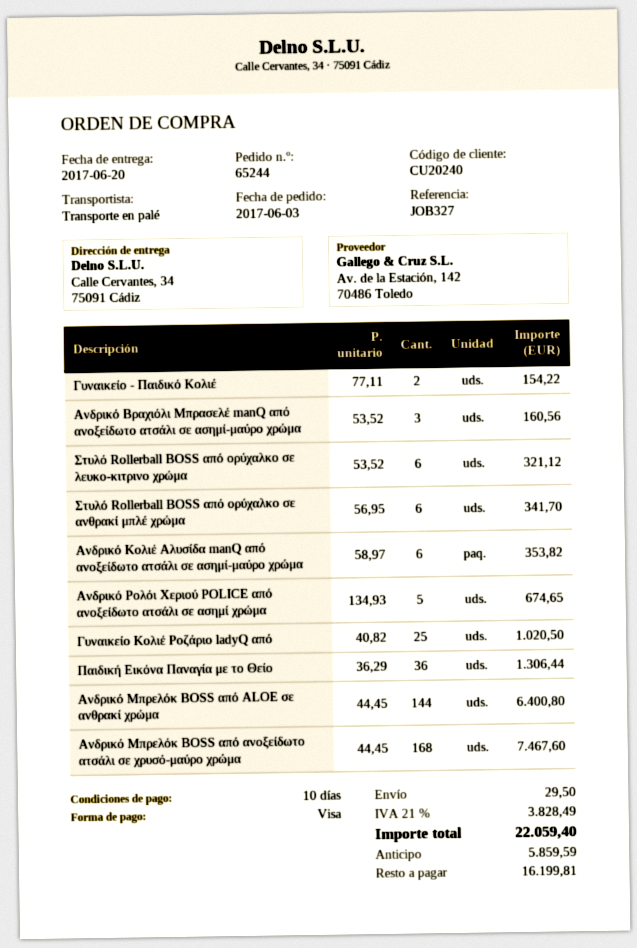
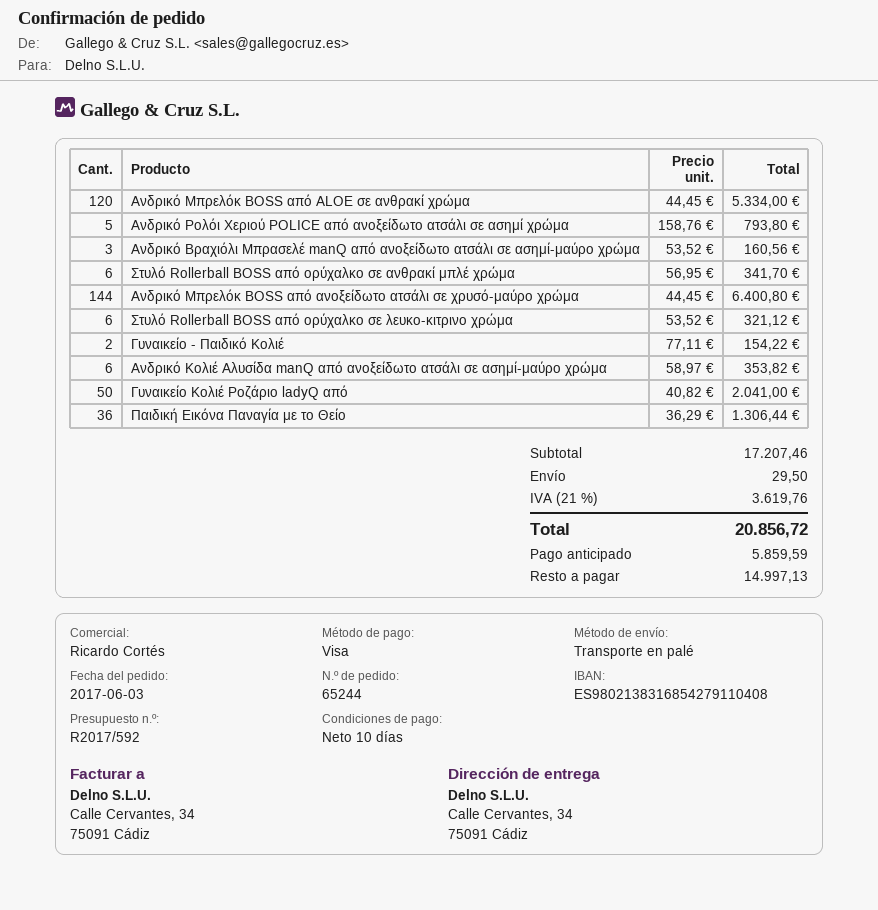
Ανδρικό Ρολόι Χεριού POLICE από ανοξείδωτο ατσάλι σε ασημί χρώμα: 5 x 134.93 = 674.65 -> 5 x 158.76 = 793.80
Γυναικείο Κολιέ Ροζάριο ladyQ από: 25 x 40.82 = 1020.50 -> 50 x 40.82 = 2041.00
Ανδρικό Μπρελόκ BOSS από ALOE σε ανθρακί χρώμα: 144 x 44.45 = 6400.80 -> 120 x 44.45 = 5334.00
Ανδρικό Μπρελόκ BOSS από ανοξείδωτο ατσάλι σε χρυσό-μαύρο χρώμα: 168 x 44.45 = 7467.60 -> 144 x 44.45 = 6400.80
tax: 21% = 3828.49 -> 21% = 3619.76
total: 22059.40 -> 20856.72
balance: 16199.81 -> 14997.13

